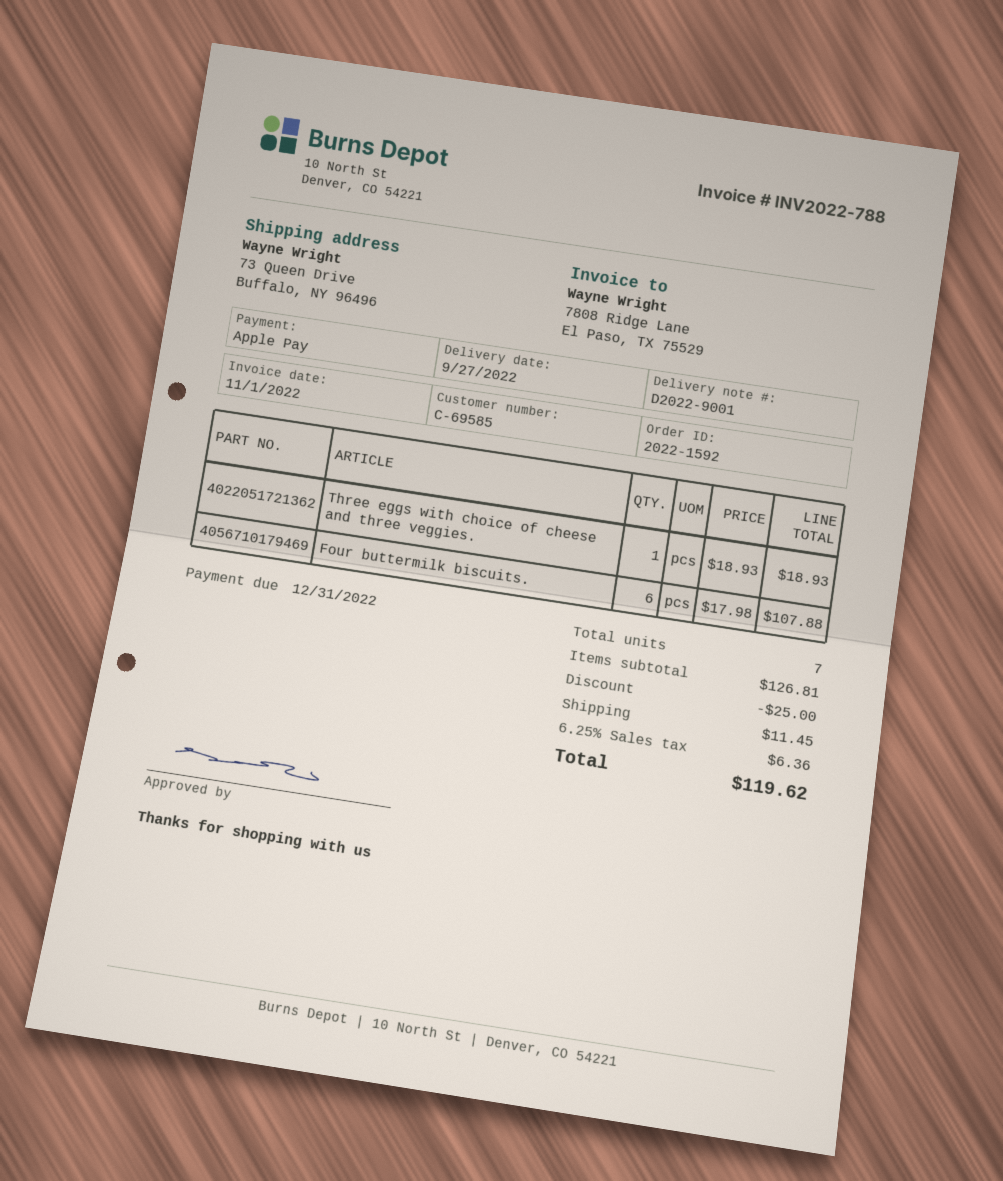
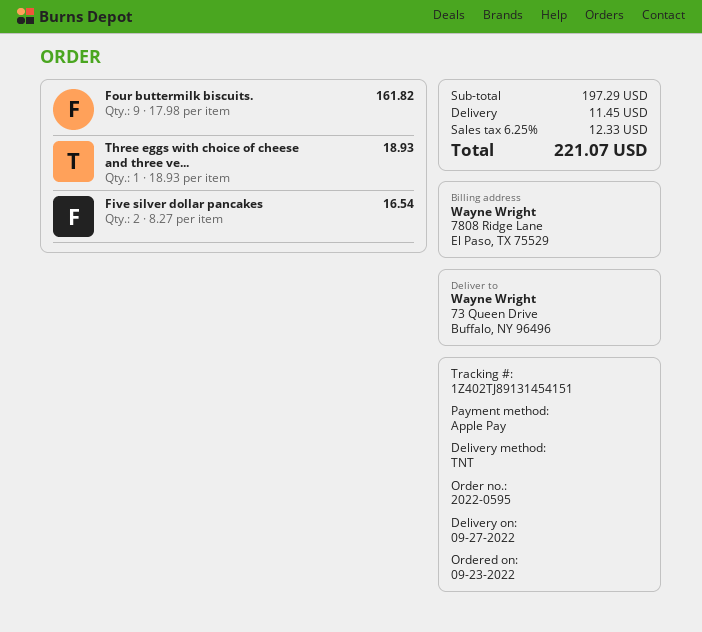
order number: 2022-1592 -> 2022-0595
Four buttermilk biscuits.: 6 x 17.98 = 107.88 -> 9 x 17.98 = 161.82
Five silver dollar pancakes: none -> 2 x 8.27 = 16.54
subtotal: 126.81 -> 197.29
discount: 25.00 -> none
tax: 6.25% = 6.36 -> 6.25% = 12.33
total: 119.62 -> 221.07

